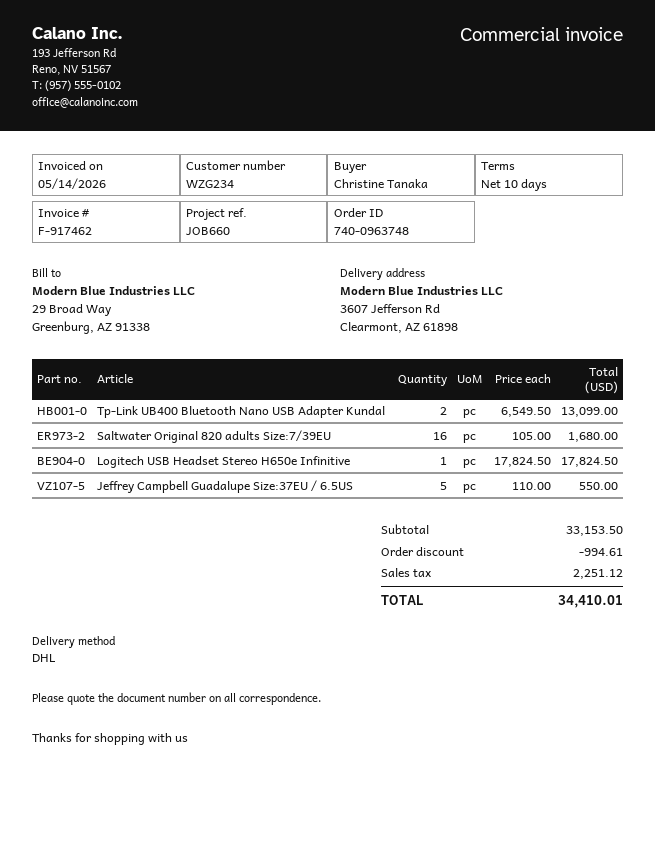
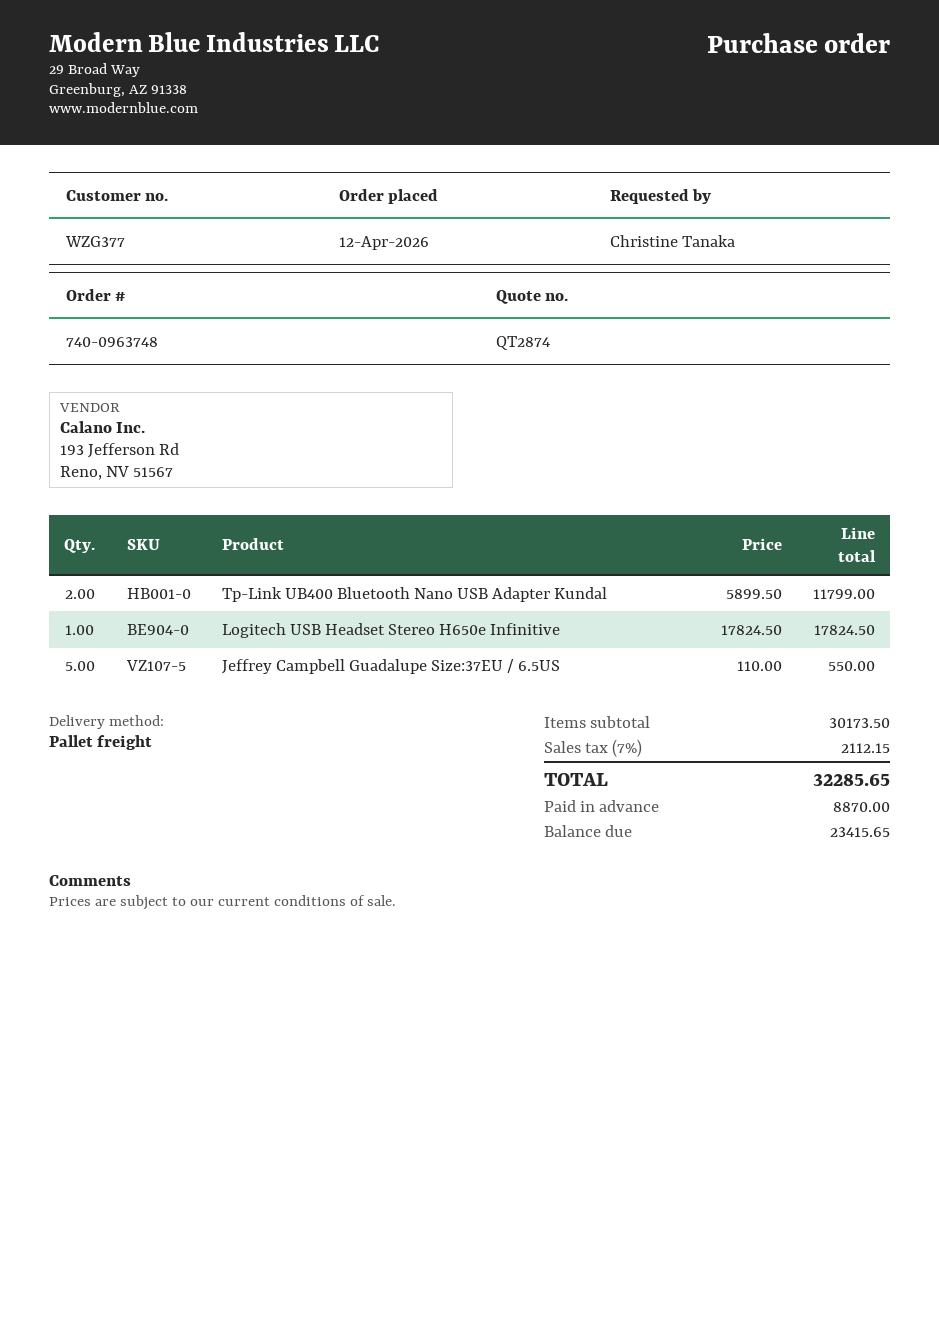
customer number: WZG234 -> WZG377
shipping method: DHL -> pallet freight
Tp-Link UB400 Bluetooth Nano USB Adapter Kundal: 2 x 6549.50 = 13099.00 -> 2 x 5899.50 = 11799.00
Saltwater Original 820 adults Size:7/39EU: 16 x 105.00 = 1680.00 -> none
subtotal: 33153.50 -> 30173.50
discount: 994.61 -> none
tax: 2251.12 -> 2112.15
total: 34410.01 -> 32285.65

